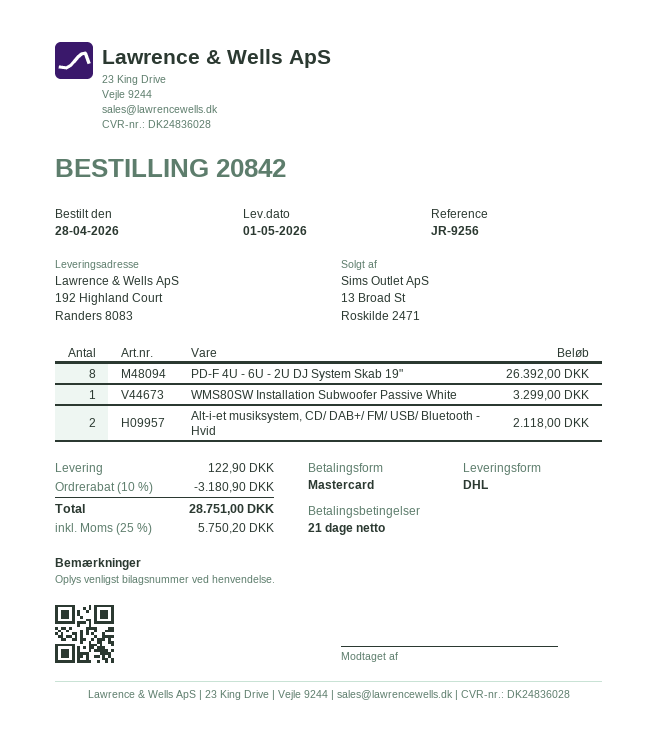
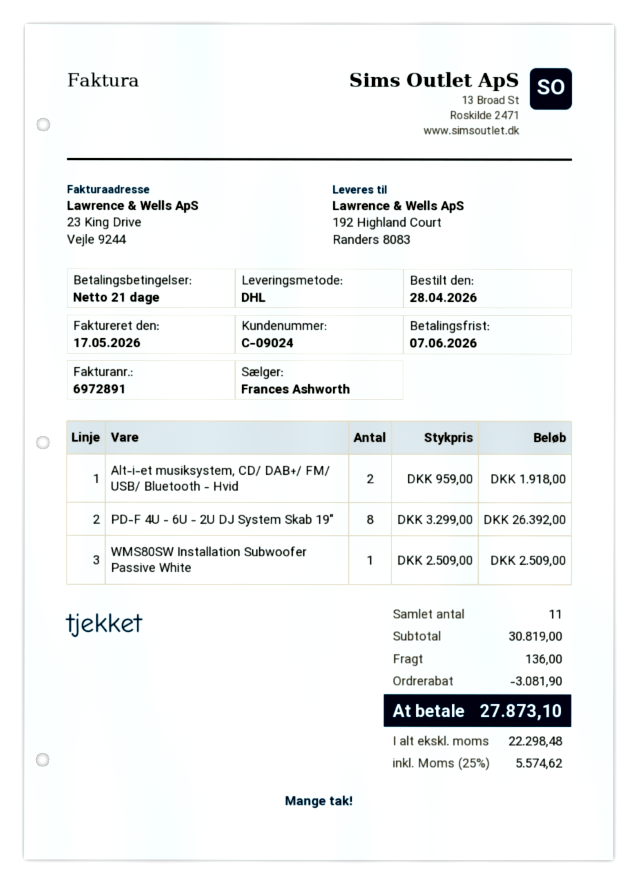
WMS80SW Installation Subwoofer Passive White: 1 for 3299.00 -> 1 for 2509.00
Alt-i-et musiksystem, CD/ DAB+/ FM/ USB/ Bluetooth - Hvid: 2 for 2118.00 -> 2 for 1918.00
discount: 3180.90 -> 3081.90
shipping: 122.90 -> 136.00
tax: 25% = 5750.20 -> 25% = 5574.62
total: 28751.00 -> 27873.10

